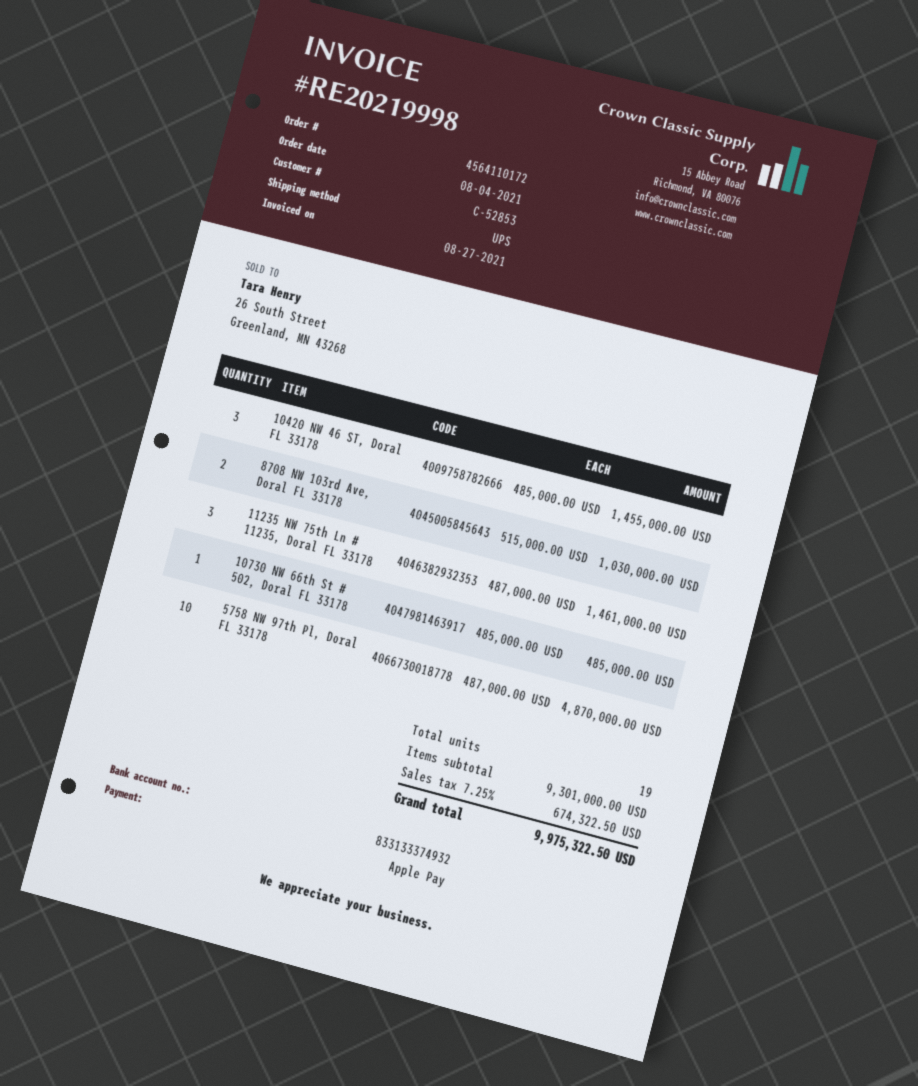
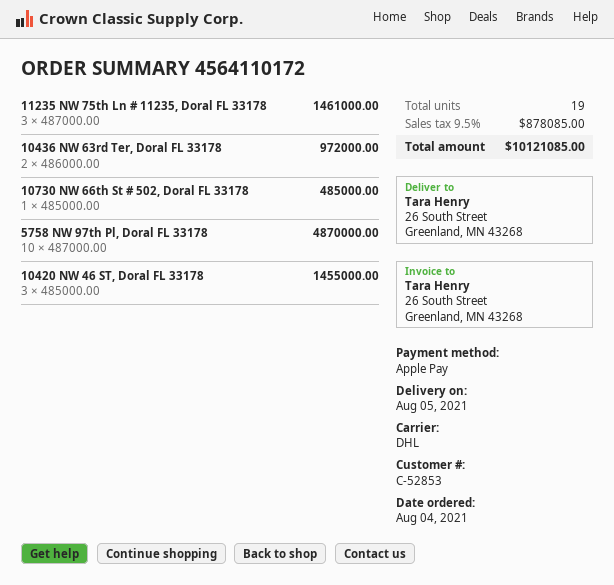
shipping method: UPS -> DHL
8708 NW 103rd Ave, Doral FL 33178: 2 x 515000.00 = 1030000.00 -> none
10436 NW 63rd Ter, Doral FL 33178: none -> 2 x 486000.00 = 972000.00
tax: 7.25% = 674322.50 -> 9.5% = 878085.00
total: 9975322.50 -> 10121085.00

